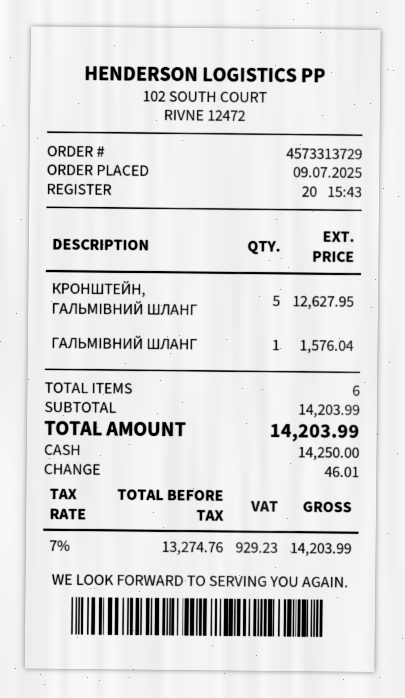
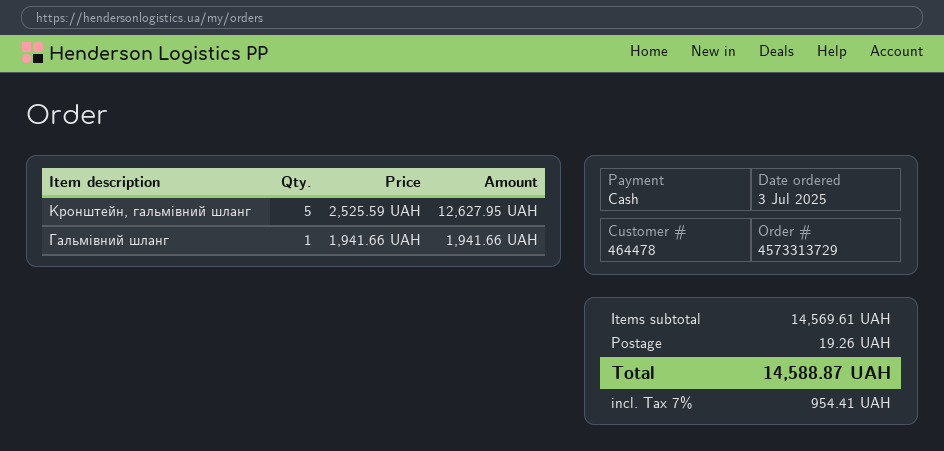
order date: 2025-07-09 -> 2025-07-03
ГАЛЬМІВНИЙ ШЛАНГ: 1 for 1576.04 -> 1 for 1941.66
subtotal: 14203.99 -> 14569.61
shipping: none -> 19.26
tax: 7% = 929.23 -> 7% = 954.41
total: 14203.99 -> 14588.87

